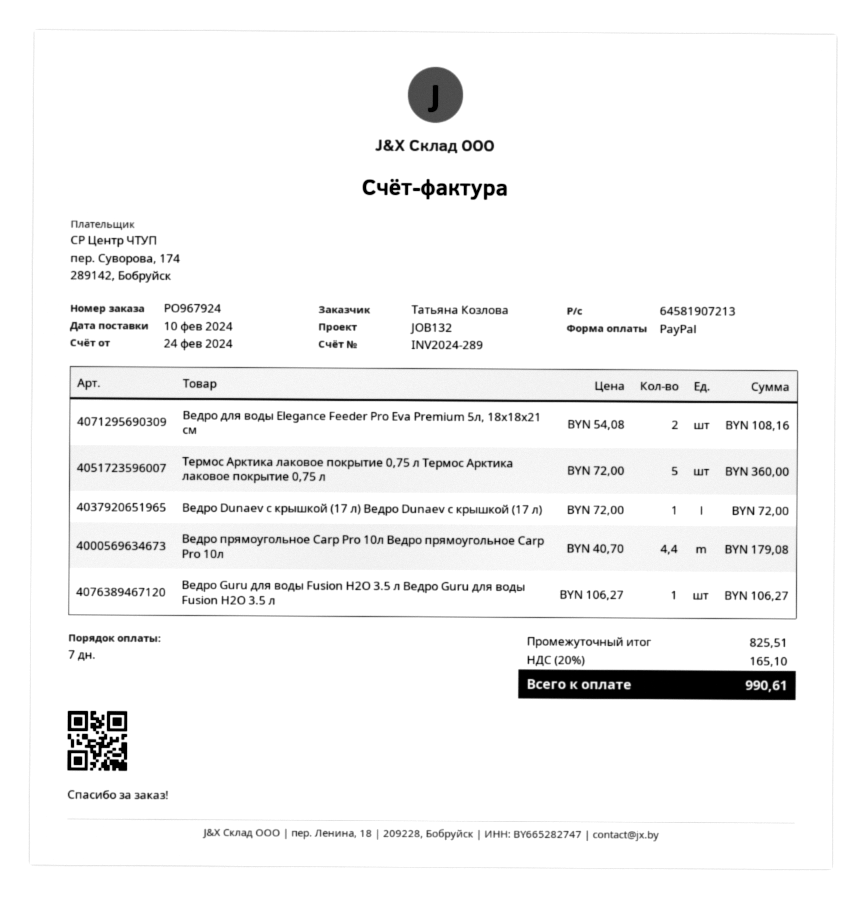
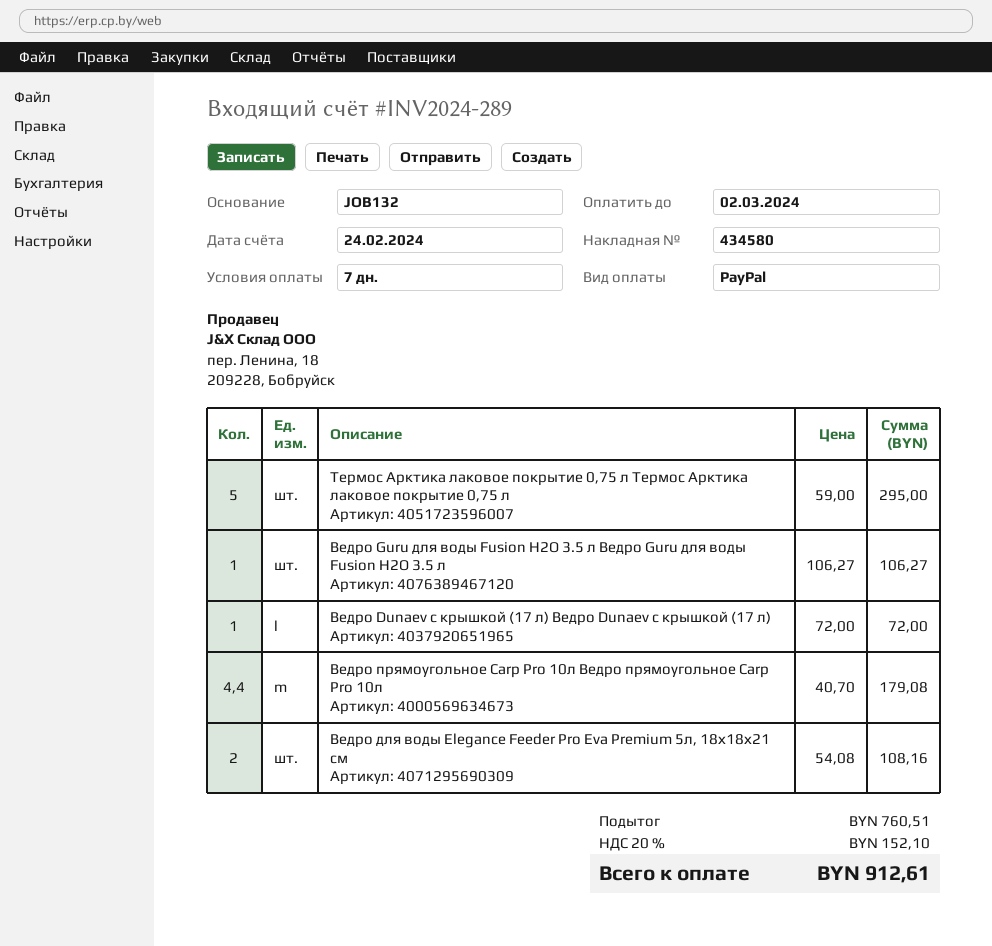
Термос Арктика лаковое покрытие 0,75 л Термос Арктика лаковое покрытие 0,75 л: 5 x 72.00 = 360.00 -> 5 x 59.00 = 295.00
subtotal: 825.51 -> 760.51
tax: 20% = 165.10 -> 20% = 152.10
total: 990.61 -> 912.61

